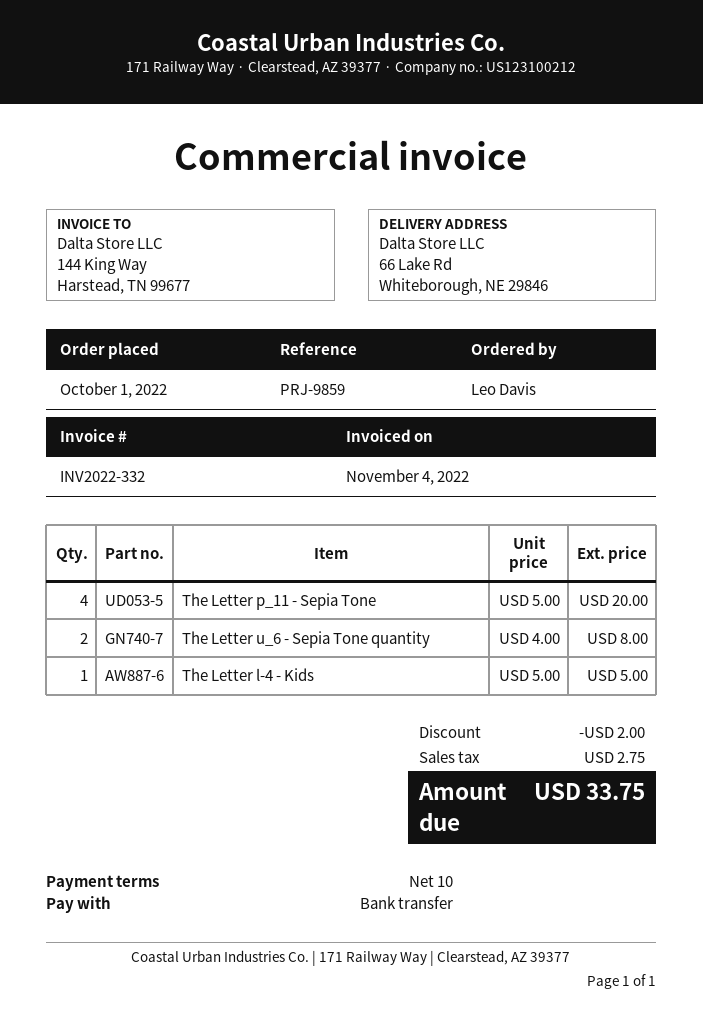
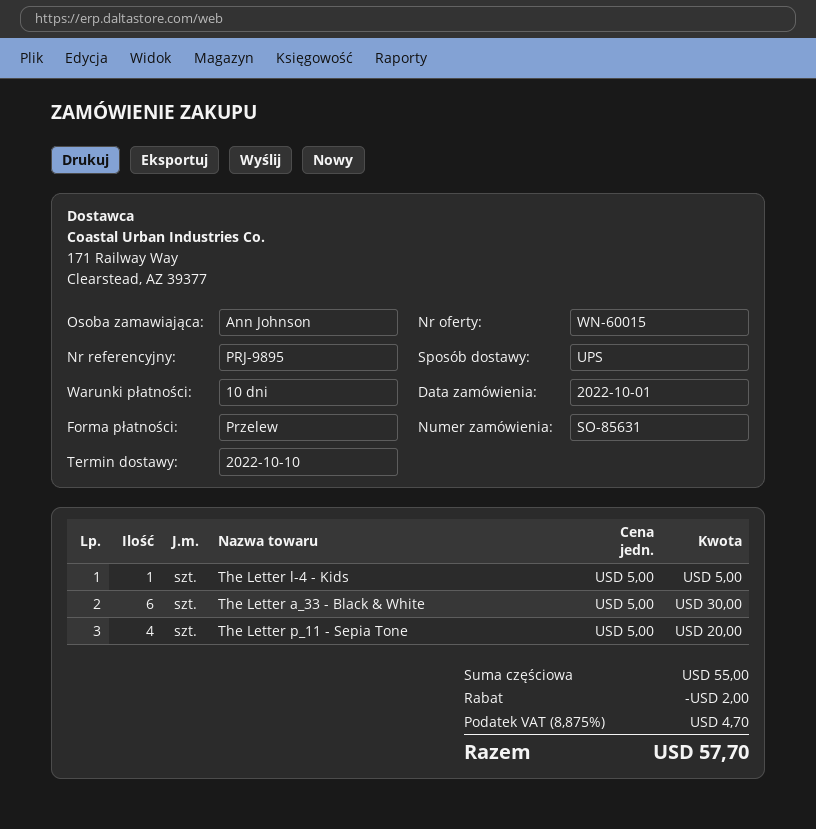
reference: PRJ-9859 -> PRJ-9895
ordered by: Leo Davis -> Ann Johnson
The Letter u_6 - Sepia Tone quantity: 2 x 4.00 = 8.00 -> none
The Letter a_33 - Black & White: none -> 6 x 5.00 = 30.00
tax: 2.75 -> 4.70
total: 33.75 -> 57.70

